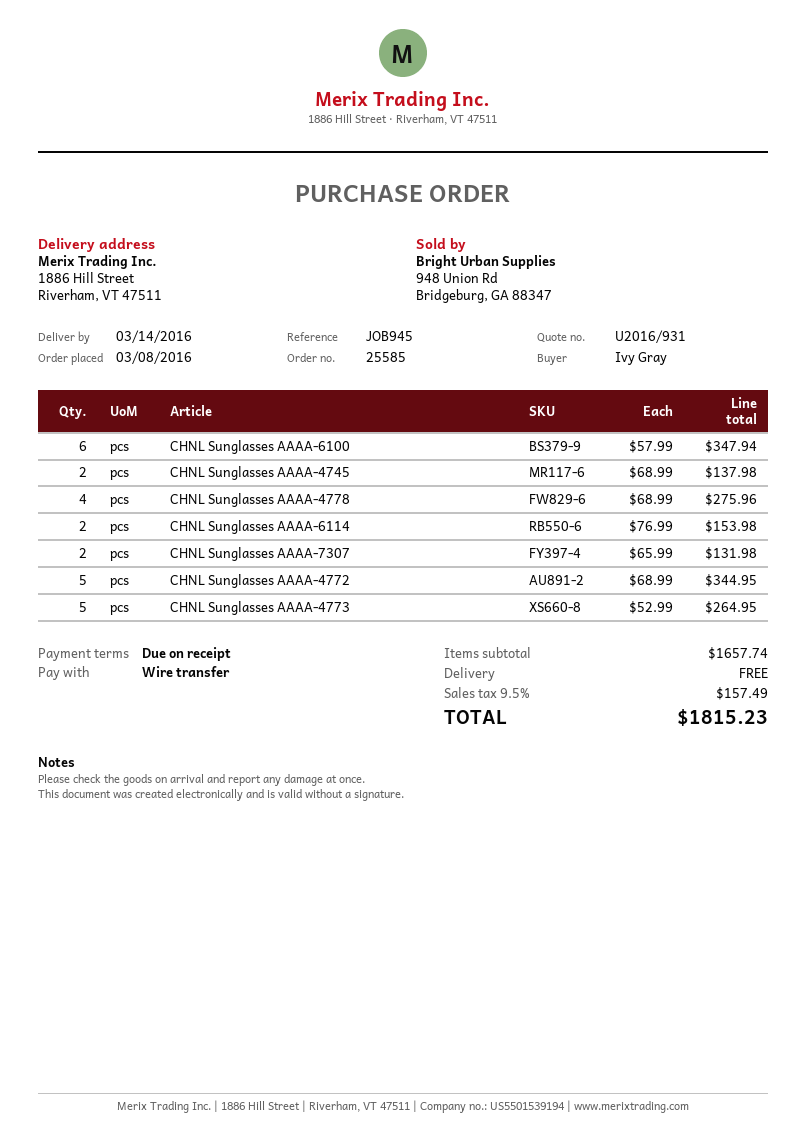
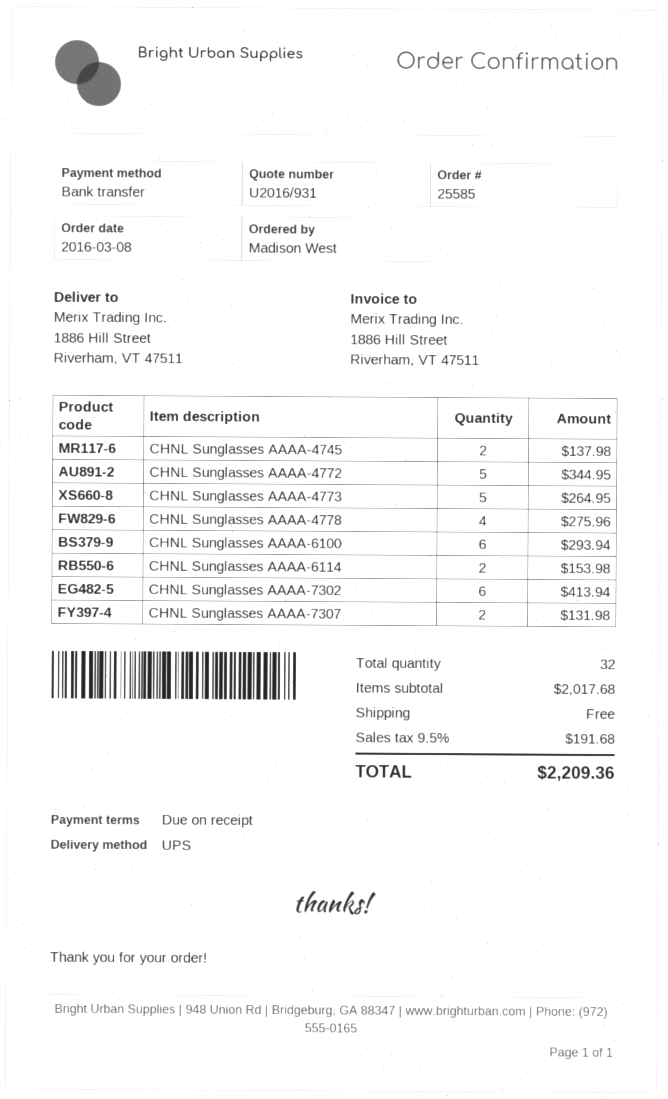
ordered by: Ivy Gray -> Madison West
CHNL Sunglasses AAAA-6100: 6 for 347.94 -> 6 for 293.94
CHNL Sunglasses AAAA-7302: none -> 6 for 413.94
subtotal: 1657.74 -> 2017.68
tax: 9.5% = 157.49 -> 9.5% = 191.68
total: 1815.23 -> 2209.36

